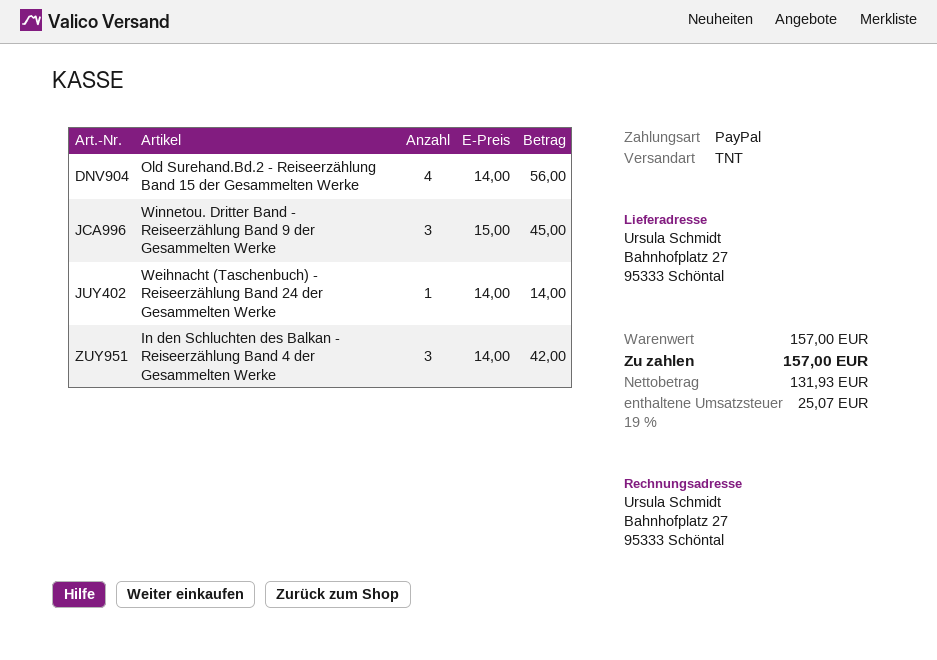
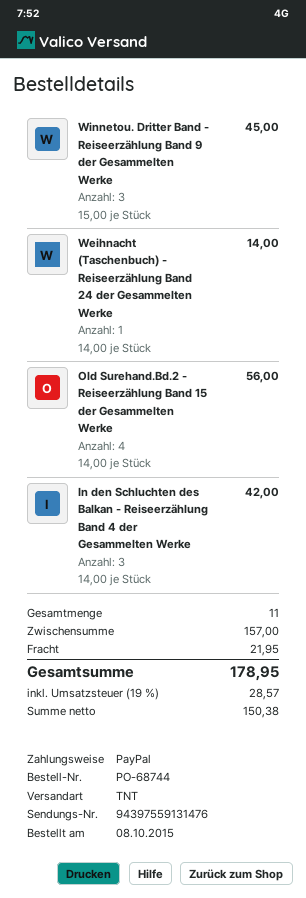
shipping: none -> 21.95
net: 131.93 -> 150.38
tax: 19% = 25.07 -> 19% = 28.57
total: 157.00 -> 178.95

